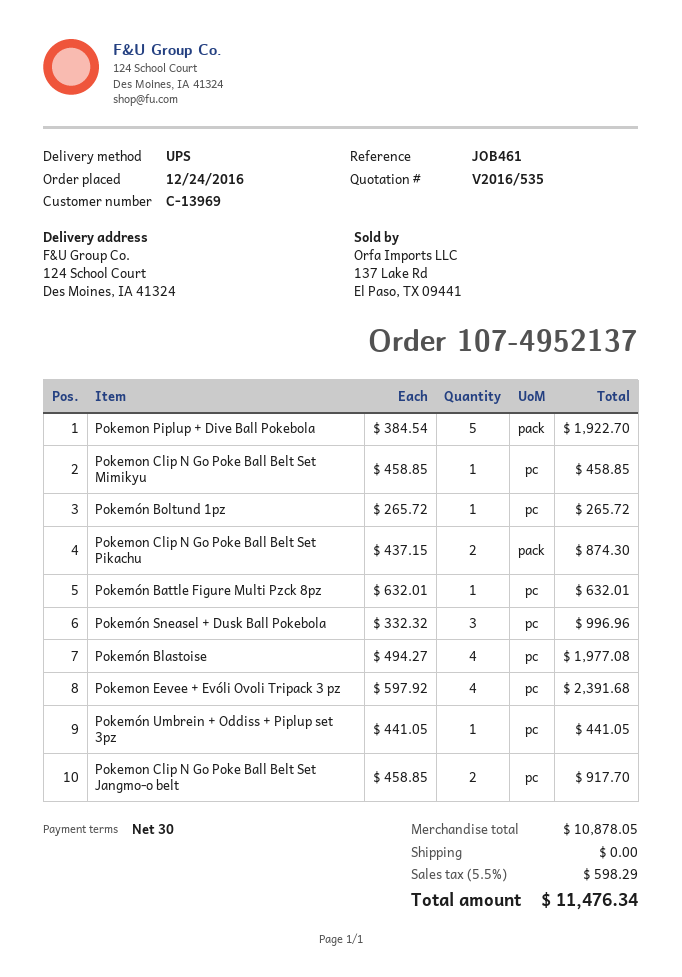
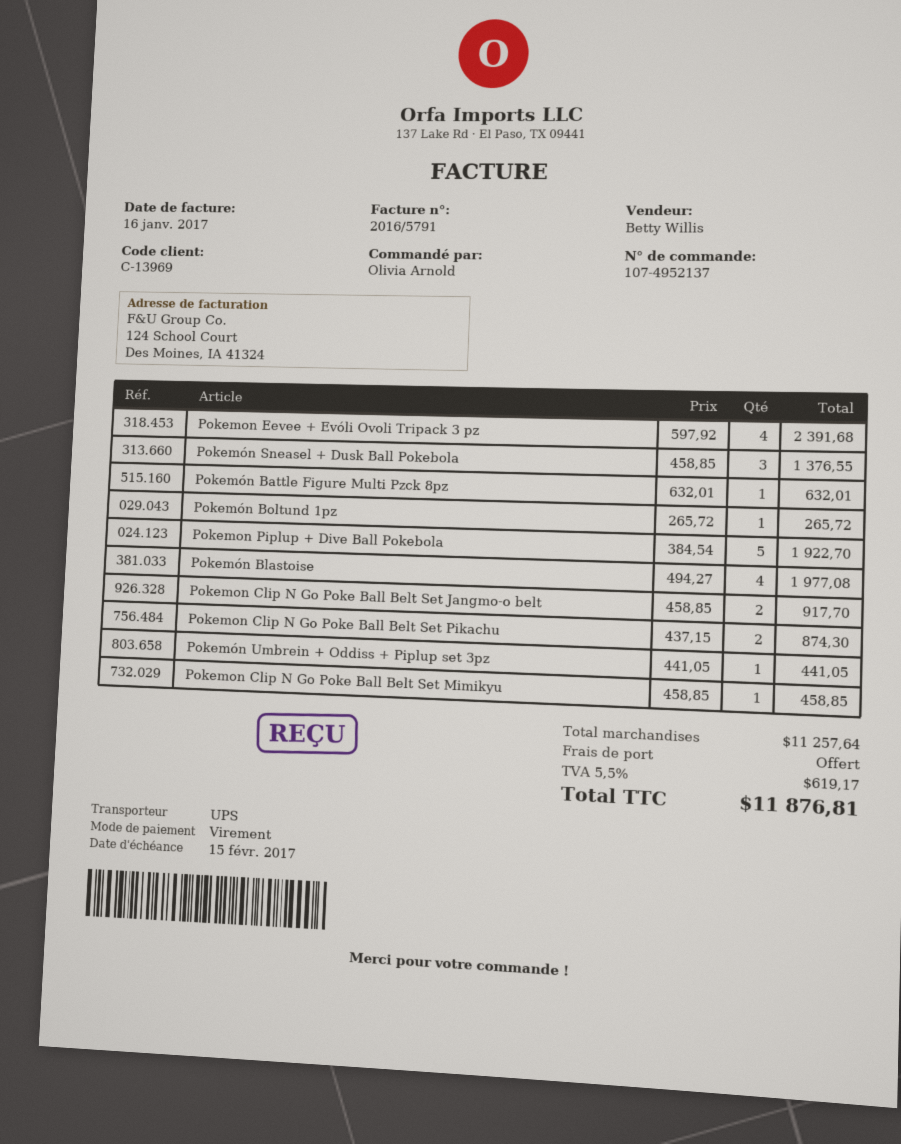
Pokemón Sneasel + Dusk Ball Pokebola: 3 x 332.32 = 996.96 -> 3 x 458.85 = 1376.55
subtotal: 10878.05 -> 11257.64
tax: 5.5% = 598.29 -> 5.5% = 619.17
total: 11476.34 -> 11876.81

